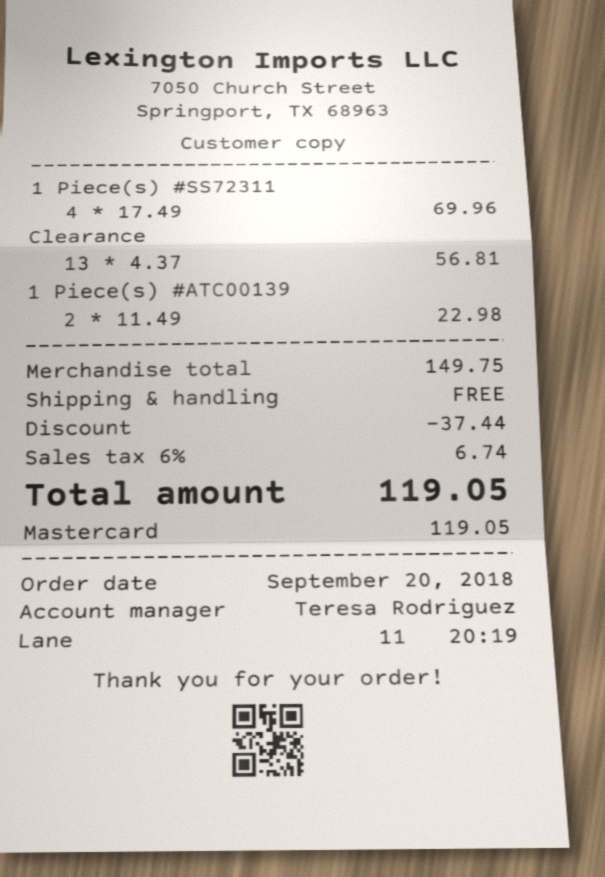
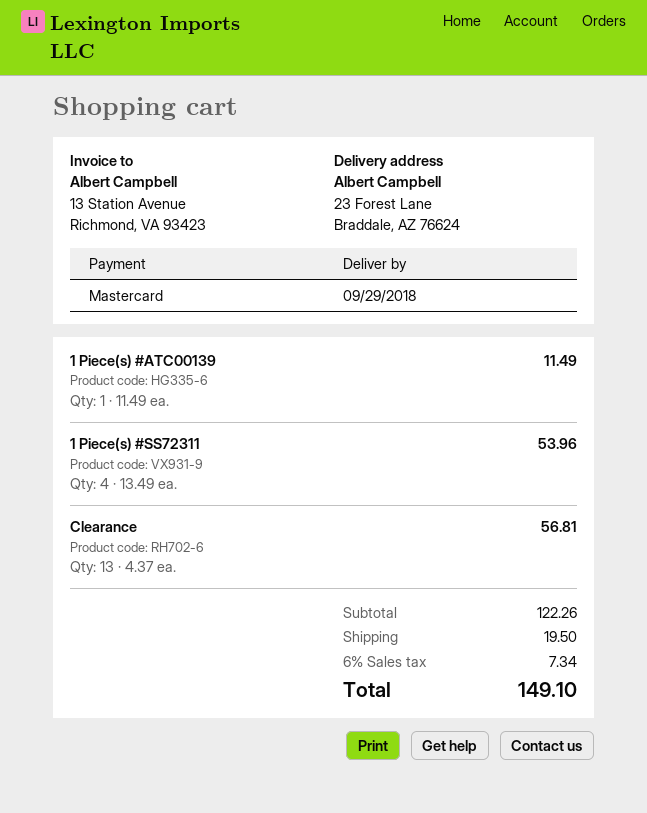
1 Piece(s) #SS72311: 4 x 17.49 = 69.96 -> 4 x 13.49 = 53.96
1 Piece(s) #ATC00139: 2 x 11.49 = 22.98 -> 1 x 11.49 = 11.49
subtotal: 149.75 -> 122.26
discount: 37.44 -> none
shipping: 0.00 -> 19.50
tax: 6% = 6.74 -> 6% = 7.34
total: 119.05 -> 149.10

